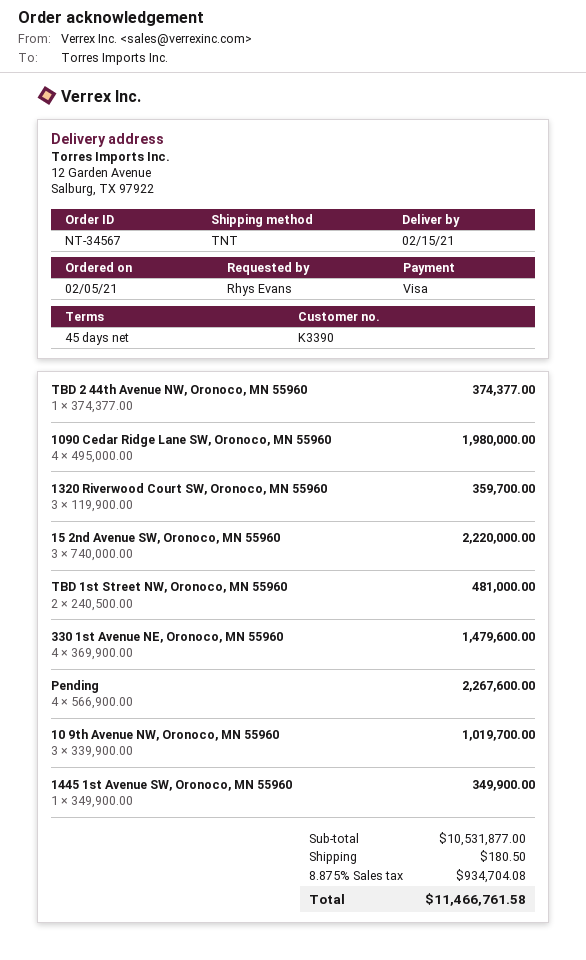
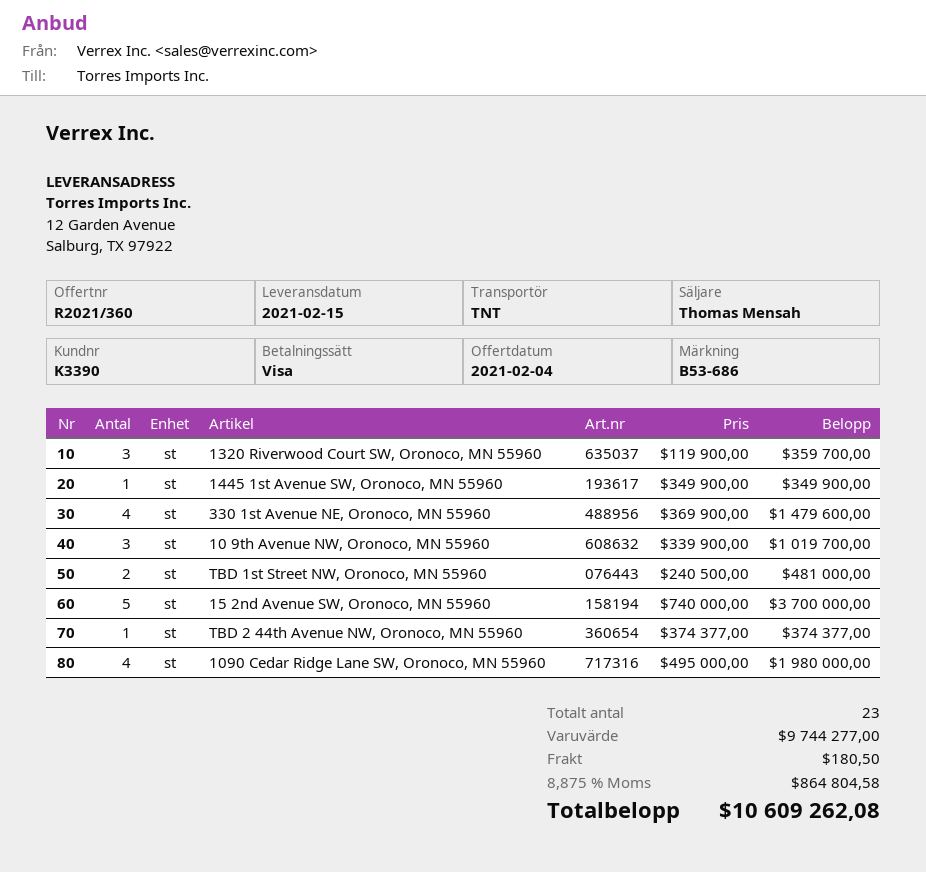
15 2nd Avenue SW, Oronoco, MN 55960: 3 x 740000.00 = 2220000.00 -> 5 x 740000.00 = 3700000.00
Pending: 4 x 566900.00 = 2267600.00 -> none
subtotal: 10531877.00 -> 9744277.00
tax: 8.875% = 934704.08 -> 8.875% = 864804.58
total: 11466761.58 -> 10609262.08

